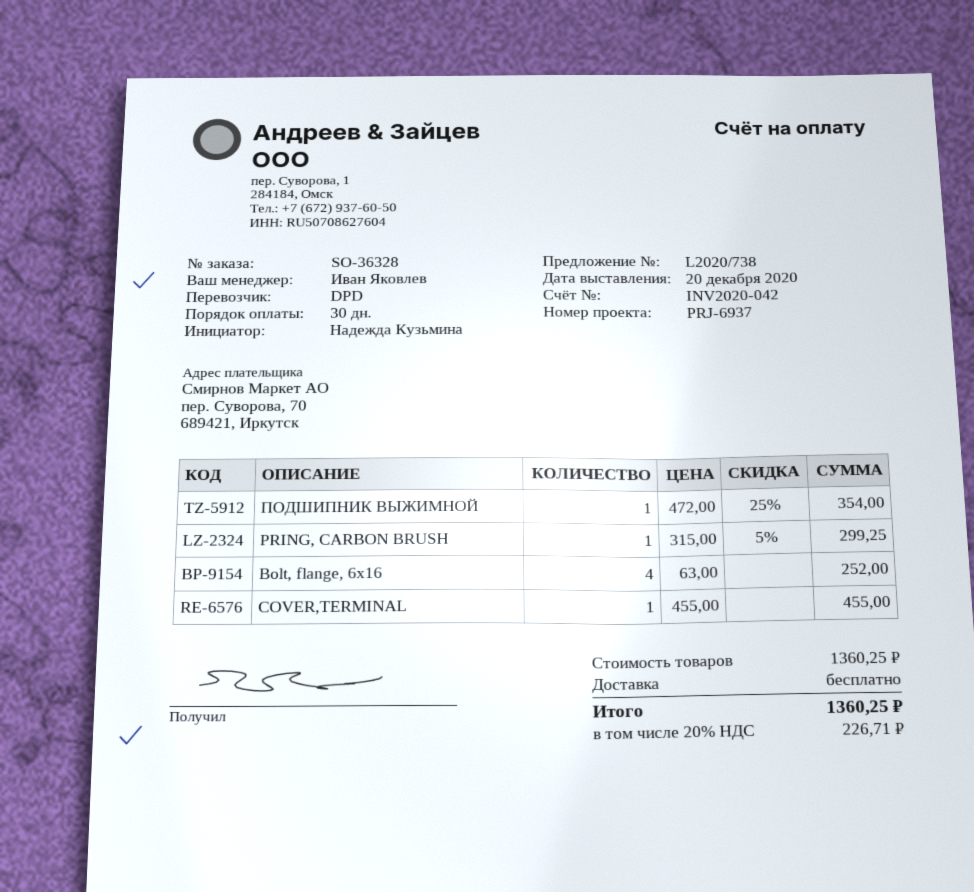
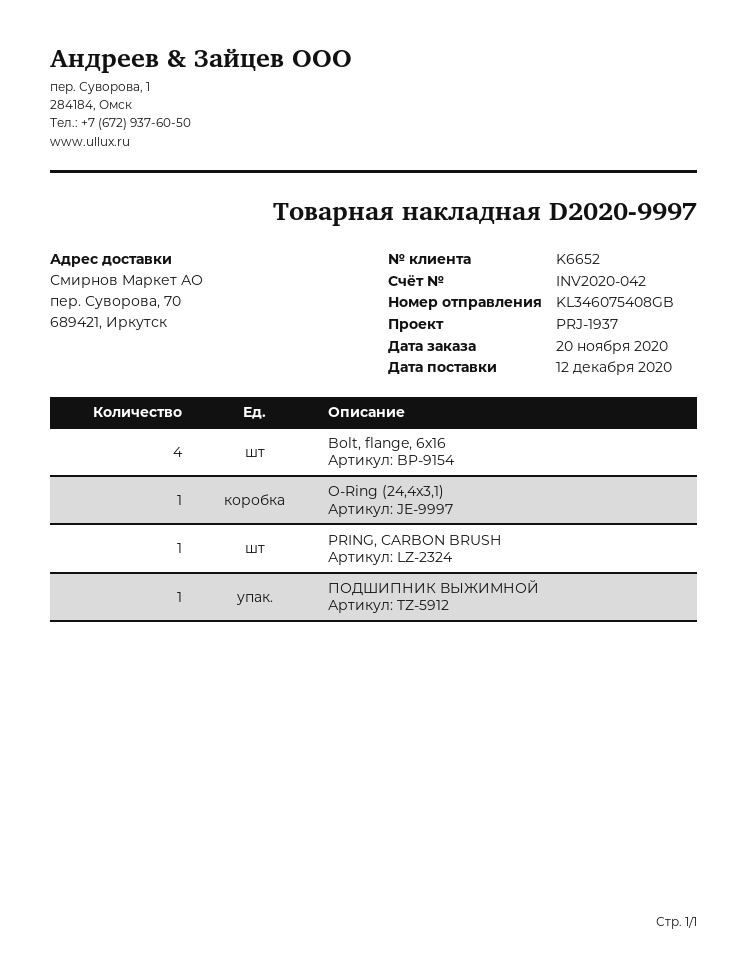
reference: PRJ-6937 -> PRJ-1937
COVER,TERMINAL: 1 -> none
O-Ring (24,4x3,1): none -> 1

